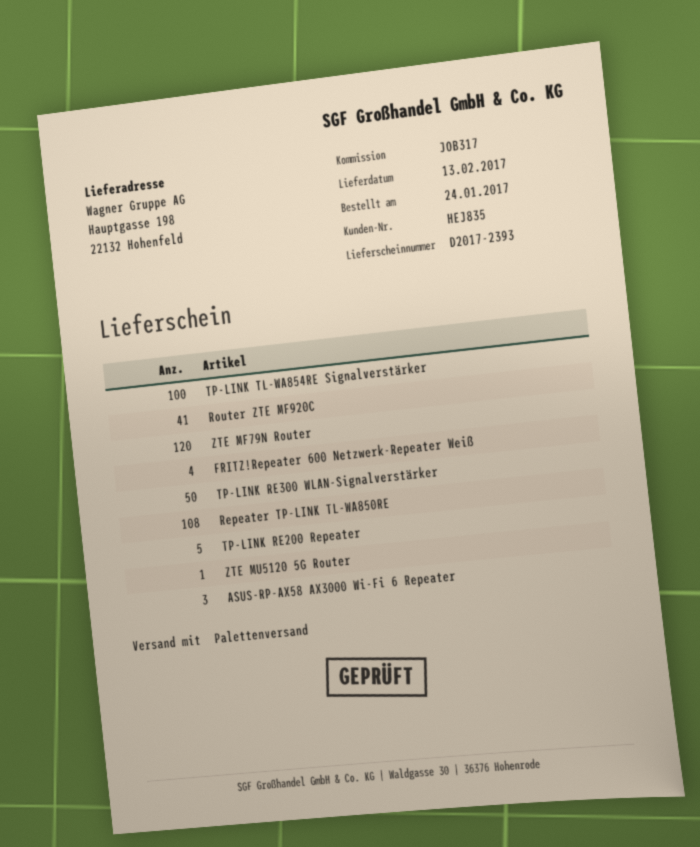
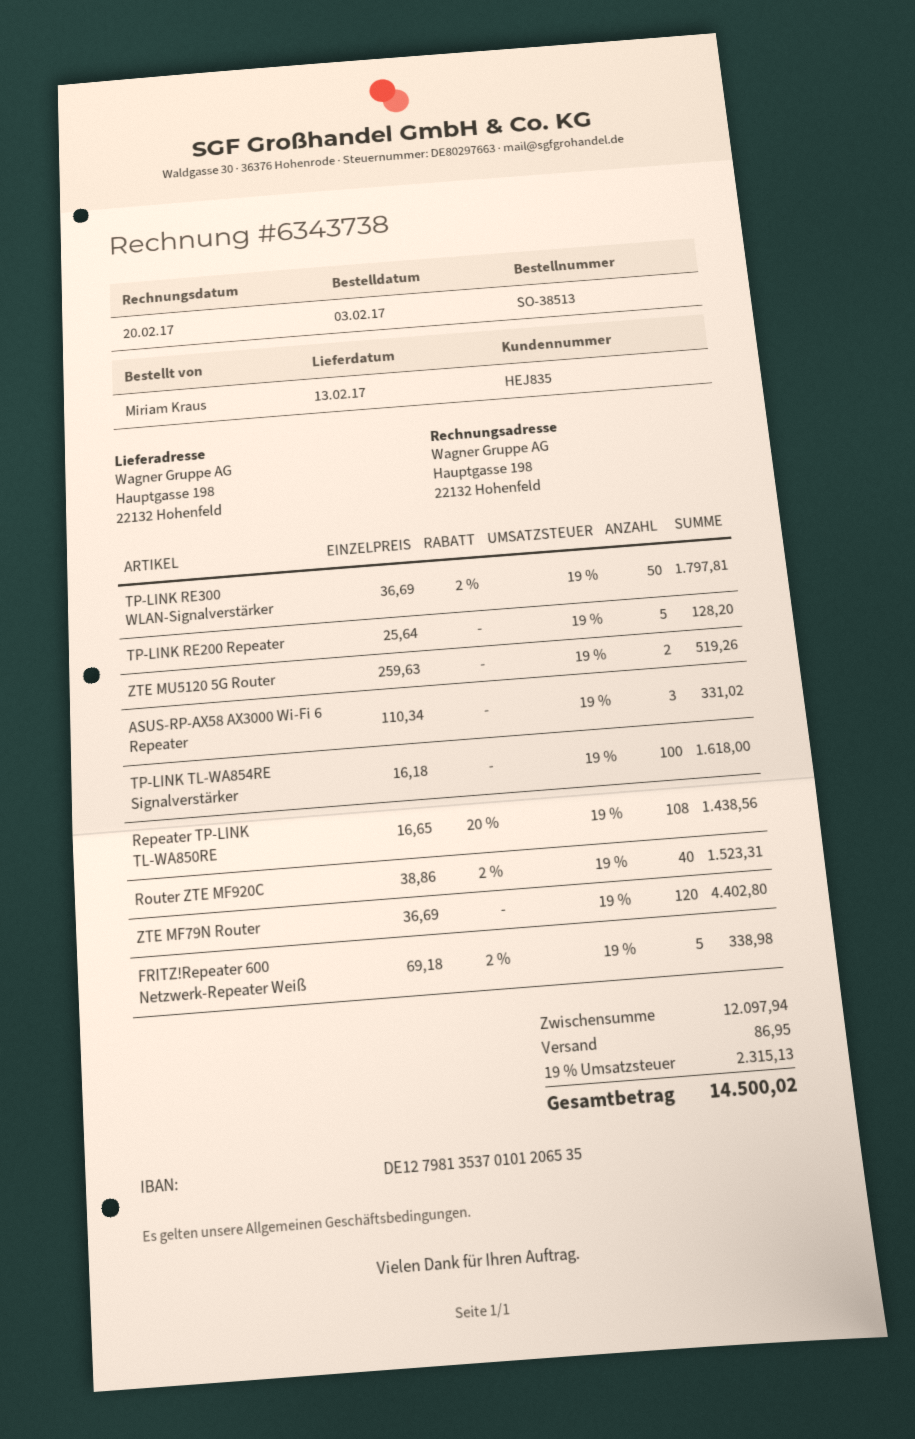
order date: 2017-01-24 -> 2017-02-03
Router ZTE MF920C: 41 -> 40
FRITZ!Repeater 600 Netzwerk-Repeater Weiß: 4 -> 5
ZTE MU5120 5G Router: 1 -> 2

